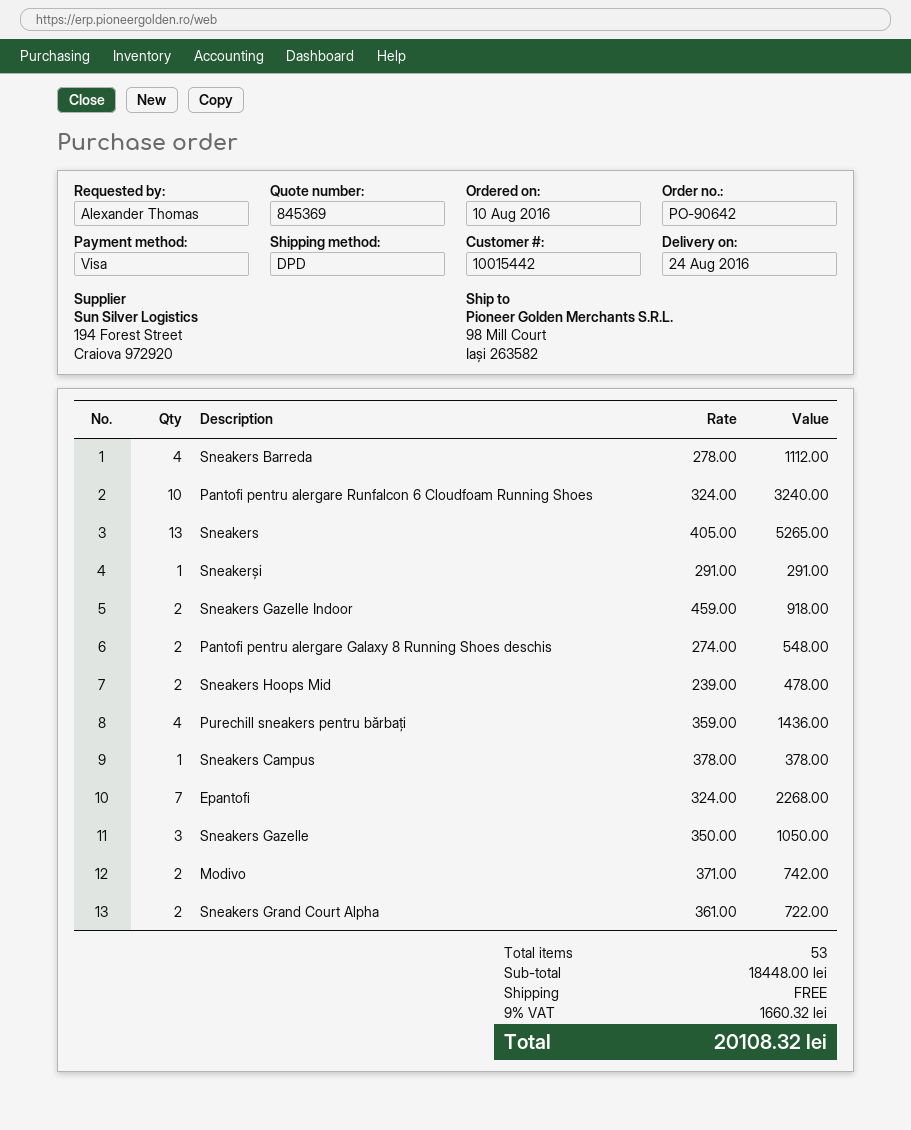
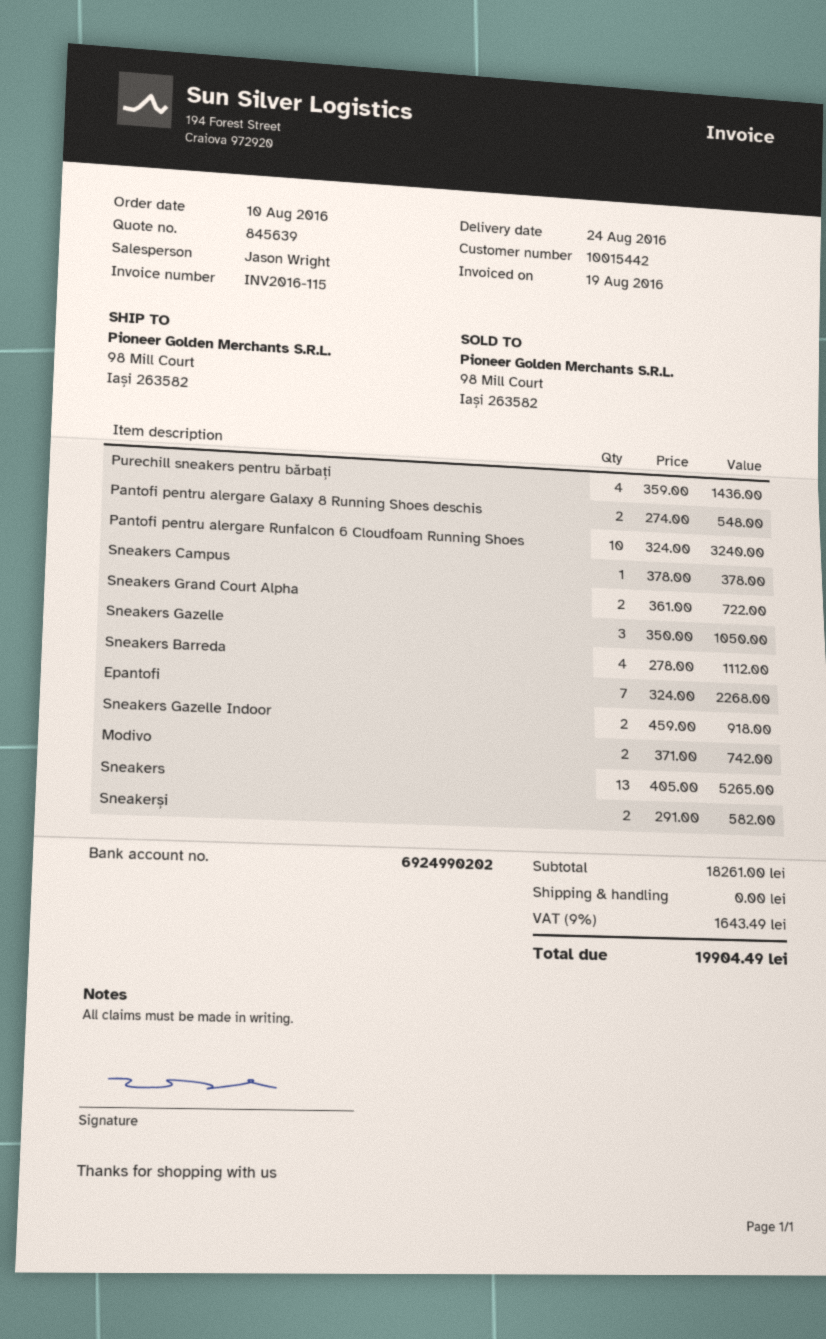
quote number: 845369 -> 845639
Sneakerși: 1 x 291.00 = 291.00 -> 2 x 291.00 = 582.00
Sneakers Hoops Mid: 2 x 239.00 = 478.00 -> none
subtotal: 18448.00 -> 18261.00
tax: 9% = 1660.32 -> 9% = 1643.49
total: 20108.32 -> 19904.49

